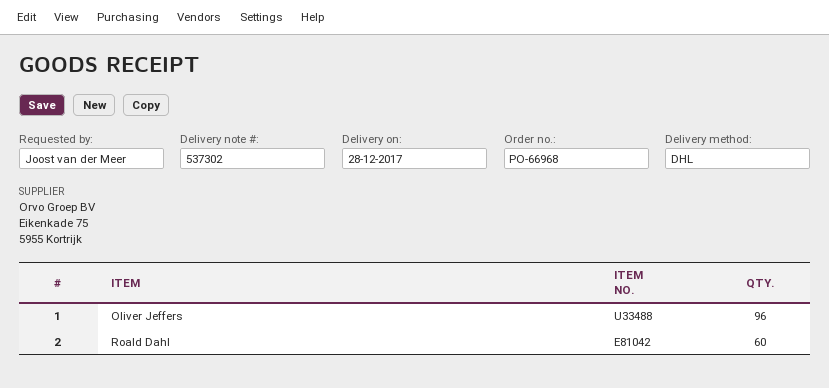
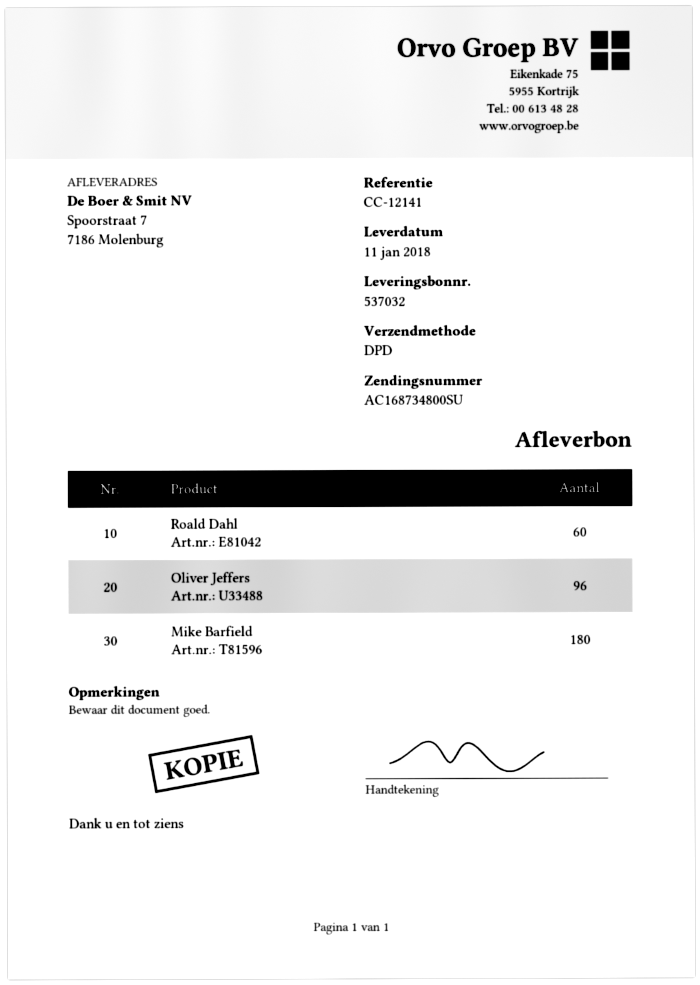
delivery note number: 537302 -> 537032
delivery date: 2017-12-28 -> 2018-01-11
shipping method: DHL -> DPD
Mike Barfield: none -> 180

